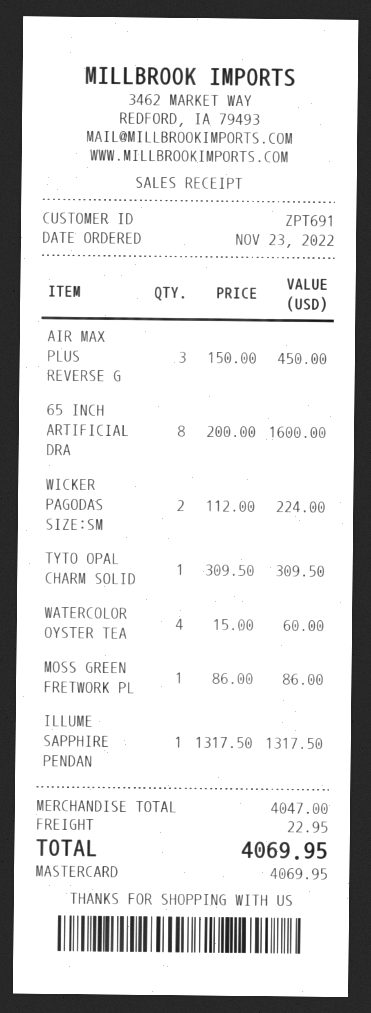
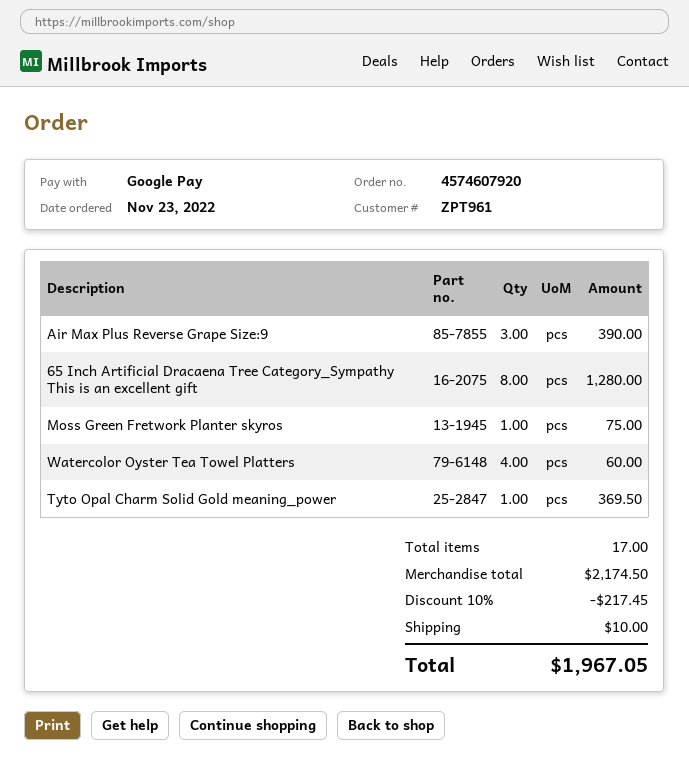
customer number: ZPT691 -> ZPT961
payment method: Mastercard -> Google Pay
AIR MAX PLUS REVERSE G: 3 for 450.00 -> 3 for 390.00
65 INCH ARTIFICIAL DRA: 8 for 1600.00 -> 8 for 1280.00
WICKER PAGODAS SIZE:SM: 2 for 224.00 -> none
TYTO OPAL CHARM SOLID: 1 for 309.50 -> 1 for 369.50
MOSS GREEN FRETWORK PL: 1 for 86.00 -> 1 for 75.00
ILLUME SAPPHIRE PENDAN: 1 for 1317.50 -> none
subtotal: 4047.00 -> 2174.50
discount: none -> 10% = 217.45
shipping: 22.95 -> 10.00
total: 4069.95 -> 1967.05

